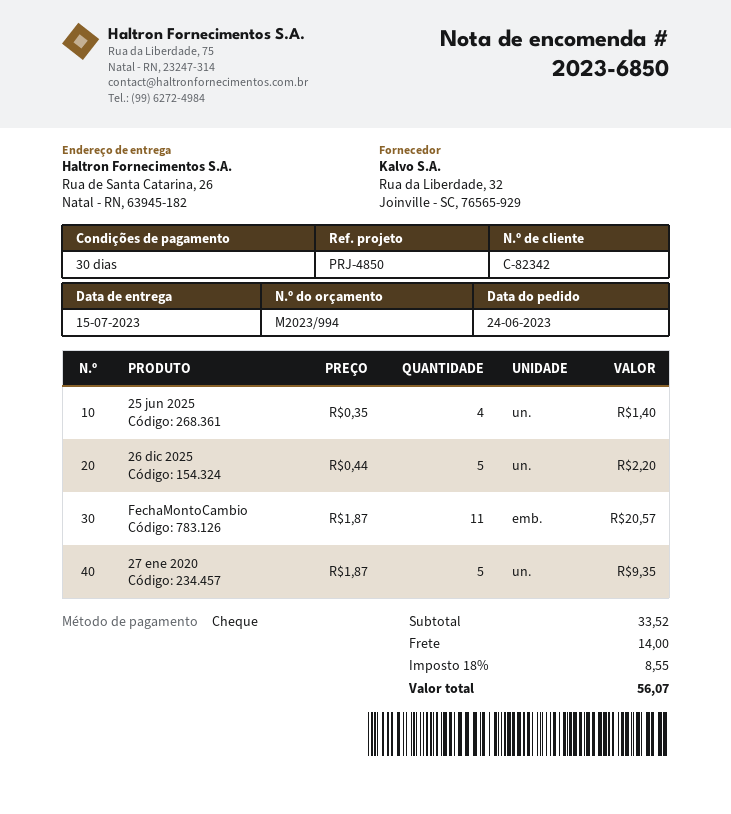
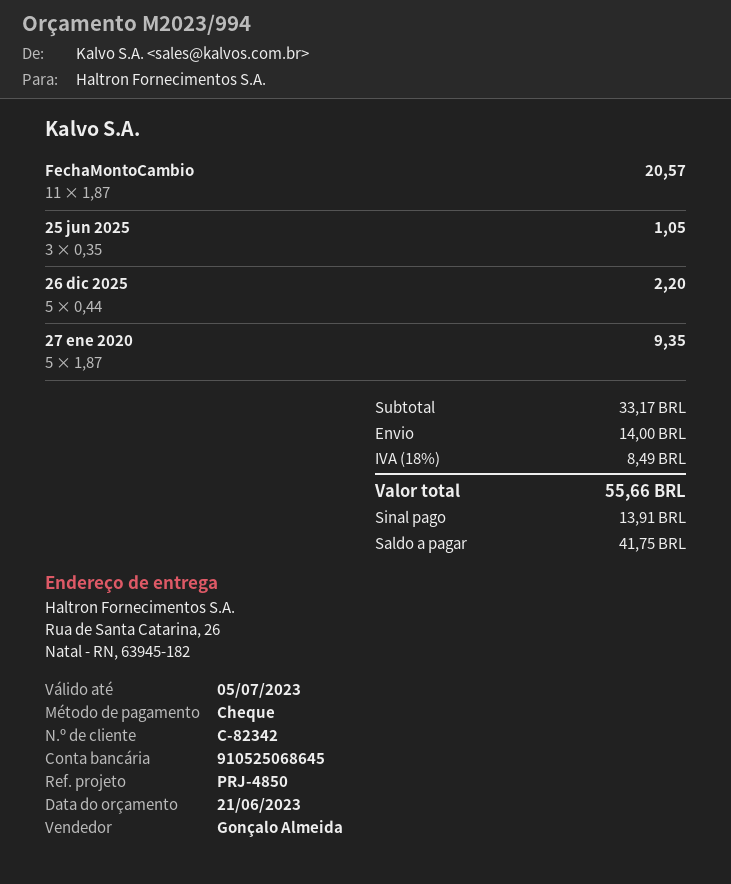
25 jun 2025: 4 x 0.35 = 1.40 -> 3 x 0.35 = 1.05
subtotal: 33.52 -> 33.17
tax: 18% = 8.55 -> 18% = 8.49
total: 56.07 -> 55.66

